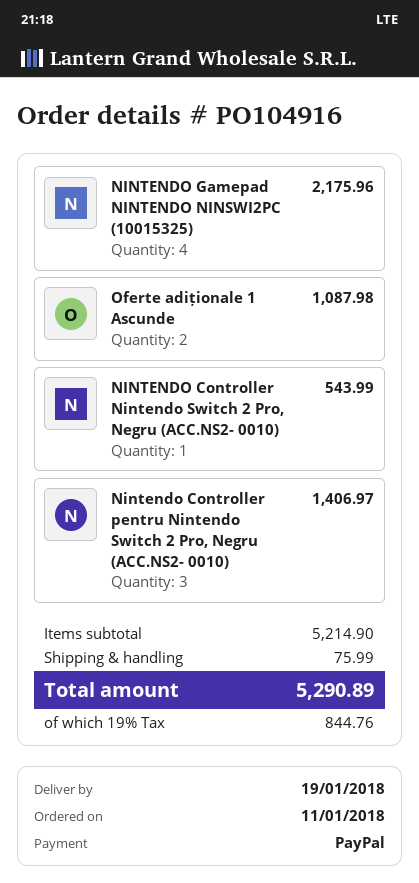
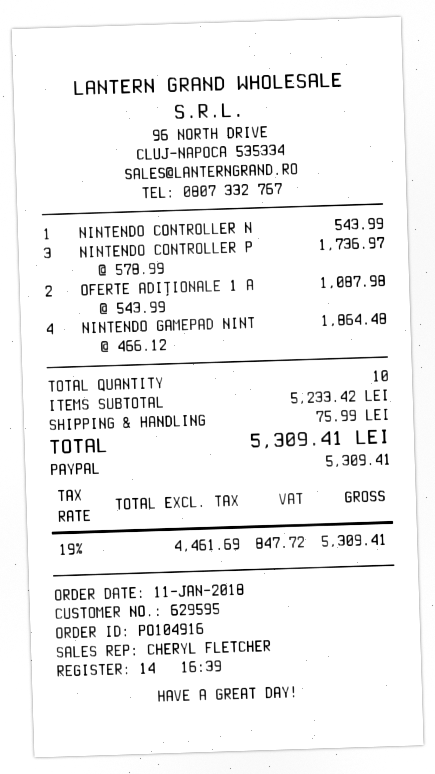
NINTENDO Gamepad NINTENDO NINSWI2PC (10015325): 4 for 2175.96 -> 4 for 1864.48
Nintendo Controller pentru Nintendo Switch 2 Pro, Negru (ACC.NS2- 0010): 3 for 1406.97 -> 3 for 1736.97
subtotal: 5214.90 -> 5233.42
tax: 19% = 844.76 -> 19% = 847.72
total: 5290.89 -> 5309.41

